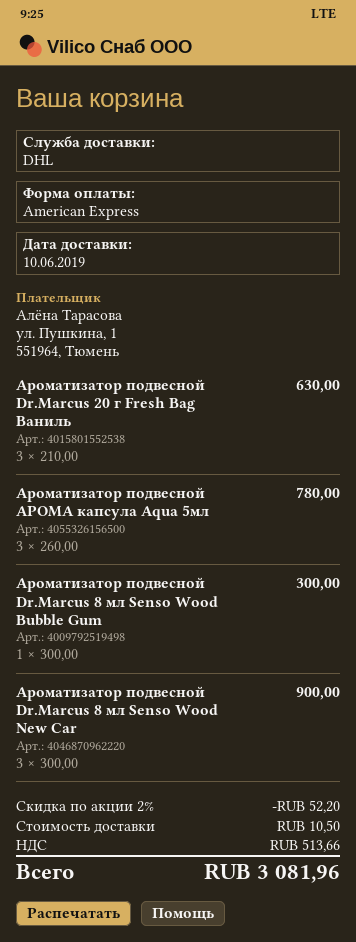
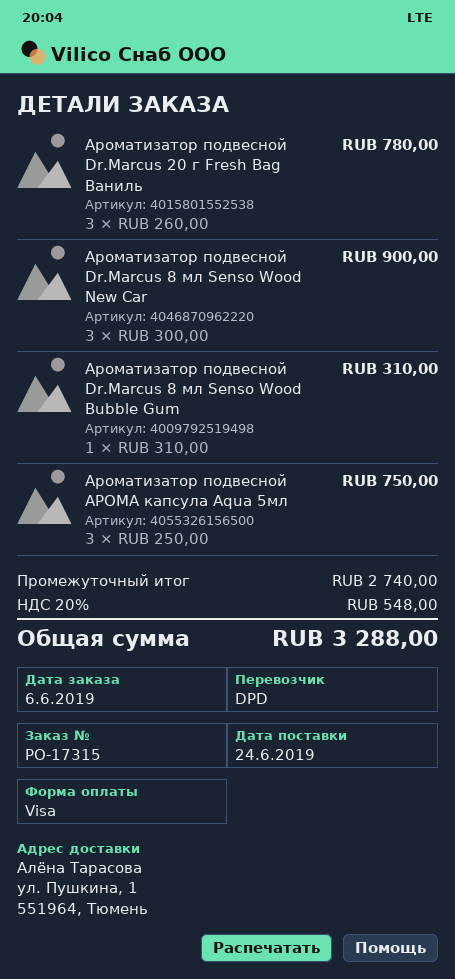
delivery date: 2019-06-10 -> 2019-06-24
payment method: American Express -> Visa
shipping method: DHL -> DPD
Ароматизатор подвесной Dr.Marcus 20 г Fresh Bag Ваниль: 3 x 210.00 = 630.00 -> 3 x 260.00 = 780.00
Ароматизатор подвесной АРОМА капсула Aqua 5мл: 3 x 260.00 = 780.00 -> 3 x 250.00 = 750.00
Ароматизатор подвесной Dr.Marcus 8 мл Senso Wood Bubble Gum: 1 x 300.00 = 300.00 -> 1 x 310.00 = 310.00
discount: 2% = 52.20 -> none
shipping: 10.50 -> none
tax: 513.66 -> 548.00
total: 3081.96 -> 3288.00

